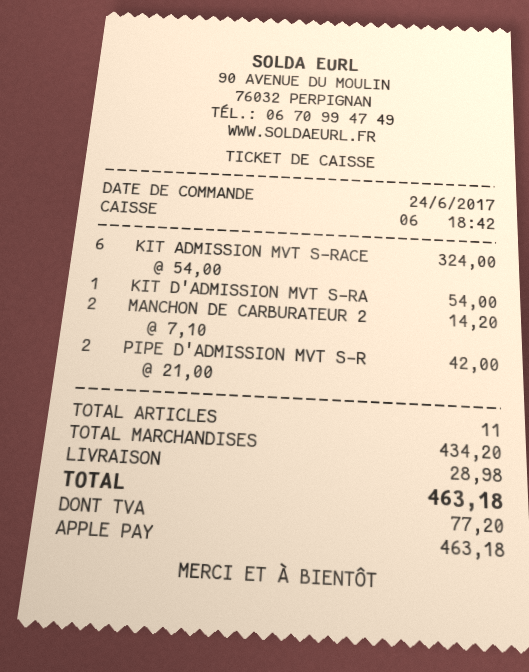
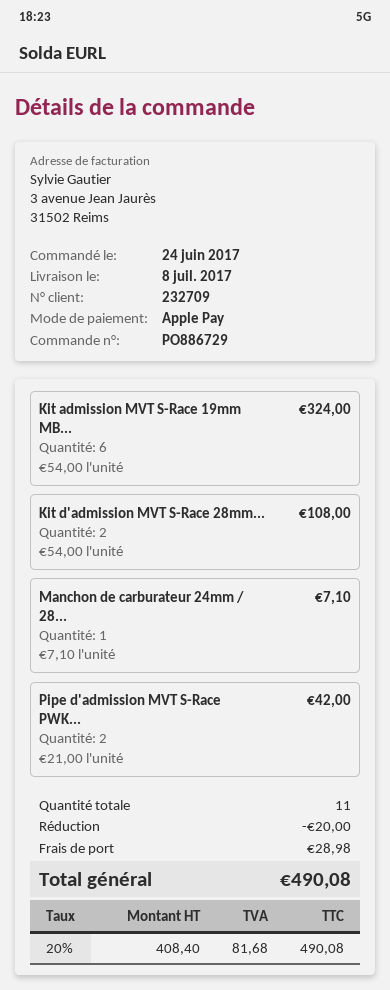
KIT D'ADMISSION MVT S-RA: 1 x 54.00 = 54.00 -> 2 x 54.00 = 108.00
MANCHON DE CARBURATEUR 2: 2 x 7.10 = 14.20 -> 1 x 7.10 = 7.10
discount: none -> 20.00
tax: 77.20 -> 81.68
total: 463.18 -> 490.08

